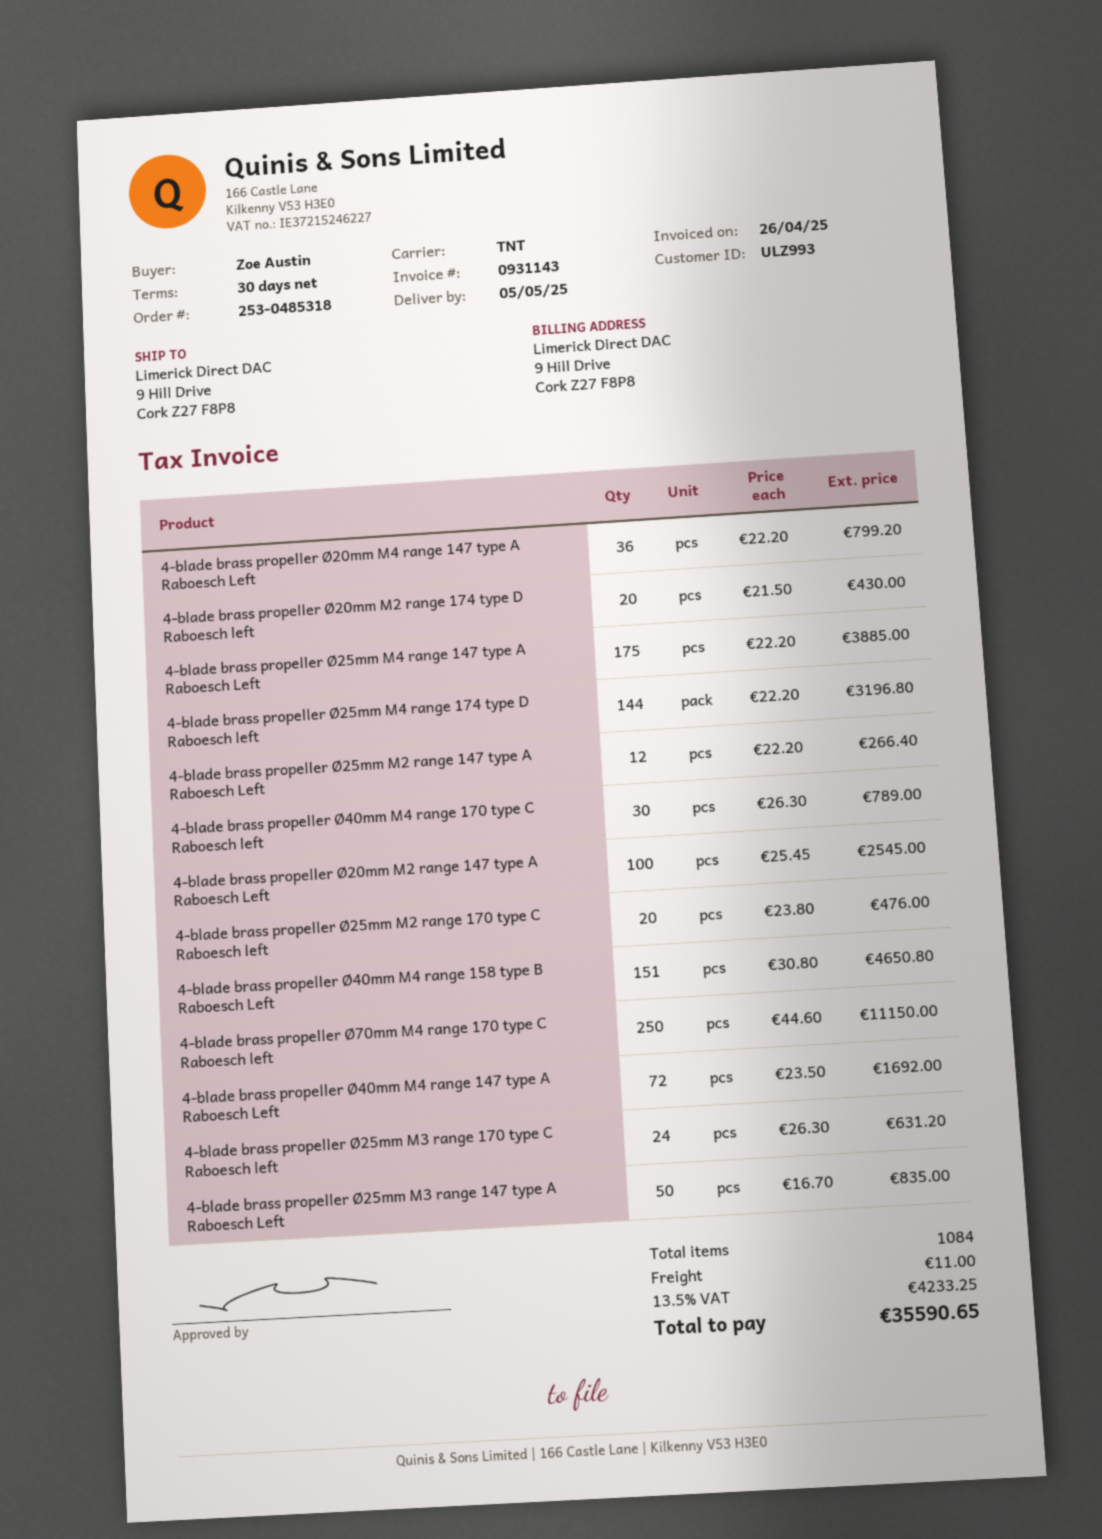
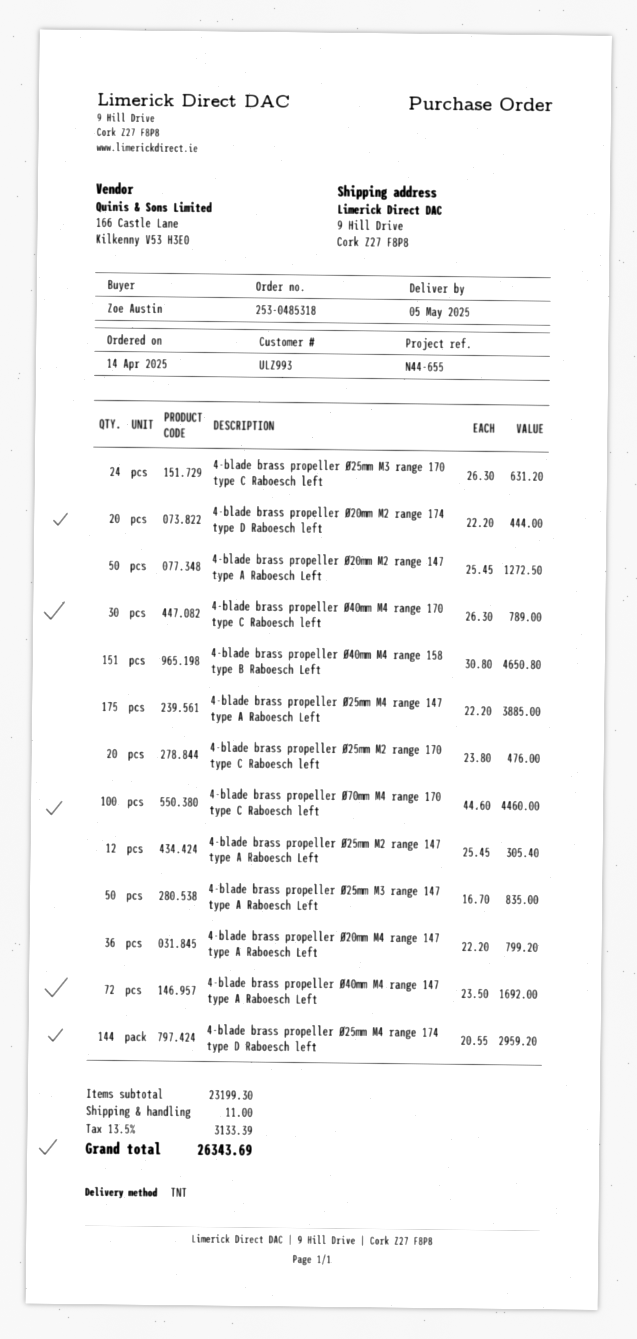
4-blade brass propeller Ø20mm M2 range 174 type D Raboesch left: 20 x 21.50 = 430.00 -> 20 x 22.20 = 444.00
4-blade brass propeller Ø25mm M4 range 174 type D Raboesch left: 144 x 22.20 = 3196.80 -> 144 x 20.55 = 2959.20
4-blade brass propeller Ø25mm M2 range 147 type A Raboesch Left: 12 x 22.20 = 266.40 -> 12 x 25.45 = 305.40
4-blade brass propeller Ø20mm M2 range 147 type A Raboesch Left: 100 x 25.45 = 2545.00 -> 50 x 25.45 = 1272.50
4-blade brass propeller Ø70mm M4 range 170 type C Raboesch left: 250 x 44.60 = 11150.00 -> 100 x 44.60 = 4460.00
tax: 13.5% = 4233.25 -> 13.5% = 3133.39
total: 35590.65 -> 26343.69

